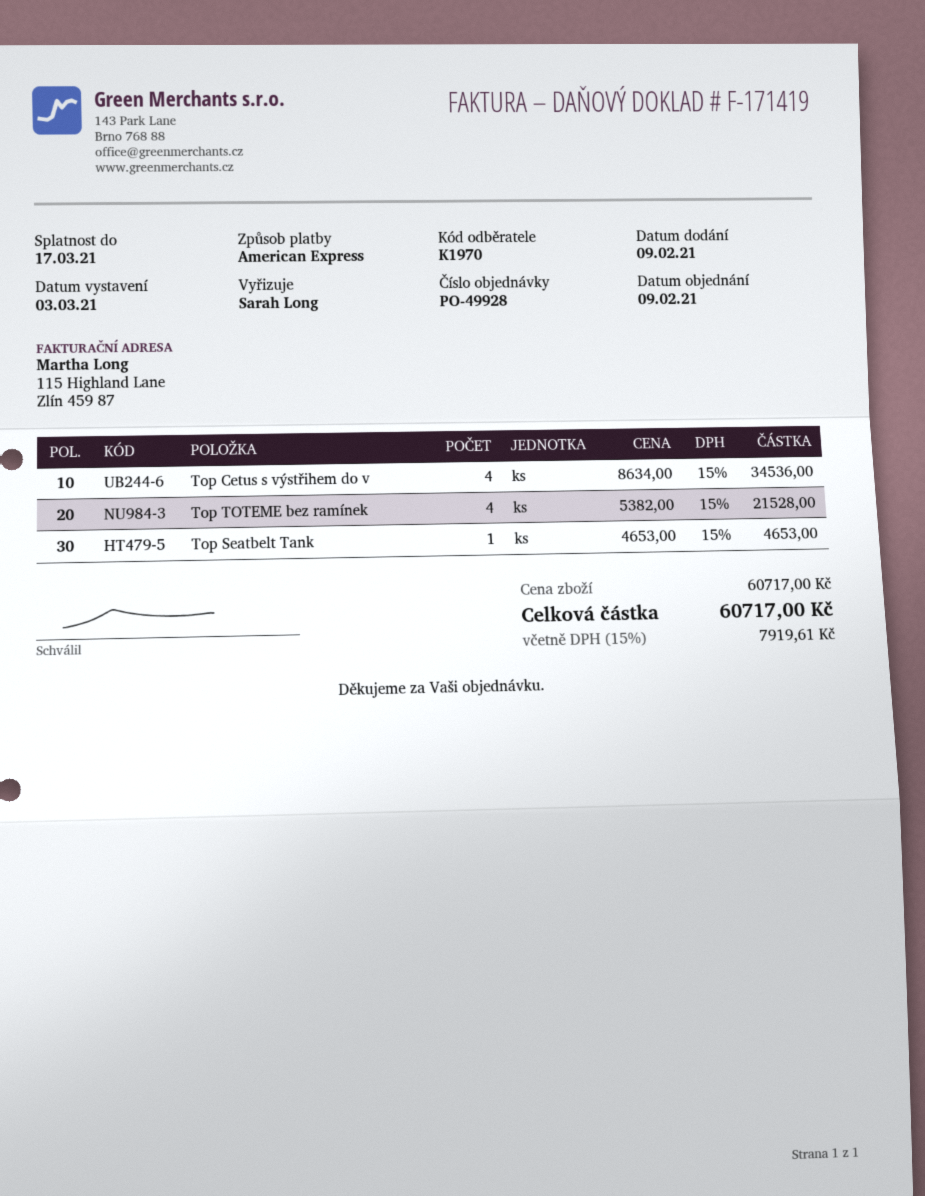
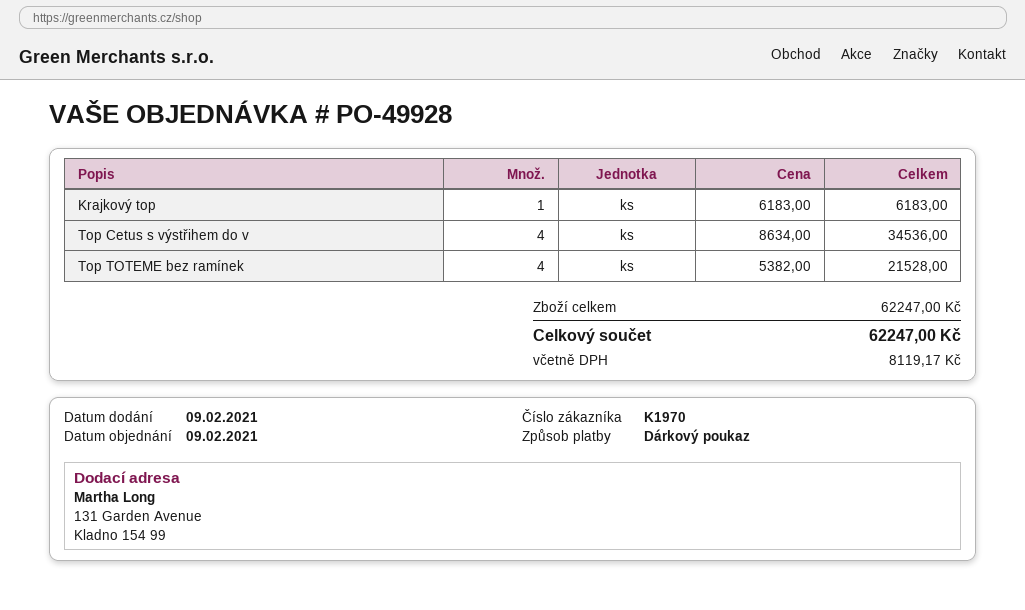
payment method: American Express -> gift card
Top Seatbelt Tank: 1 x 4653.00 = 4653.00 -> none
Krajkový top: none -> 1 x 6183.00 = 6183.00
subtotal: 60717.00 -> 62247.00
tax: 7919.61 -> 8119.17
total: 60717.00 -> 62247.00

